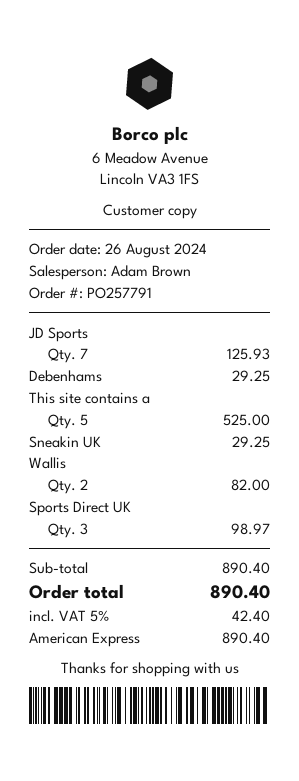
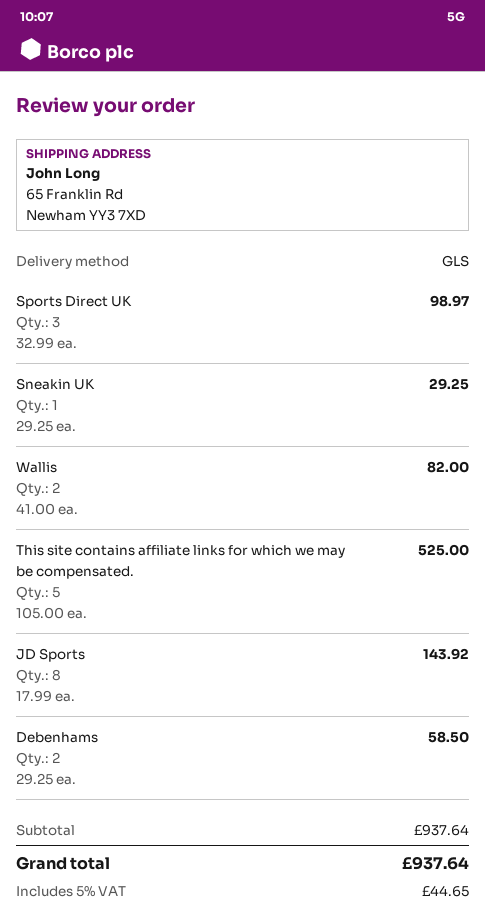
JD Sports: 7 for 125.93 -> 8 for 143.92
Debenhams: 1 for 29.25 -> 2 for 58.50
subtotal: 890.40 -> 937.64
tax: 5% = 42.40 -> 5% = 44.65
total: 890.40 -> 937.64

